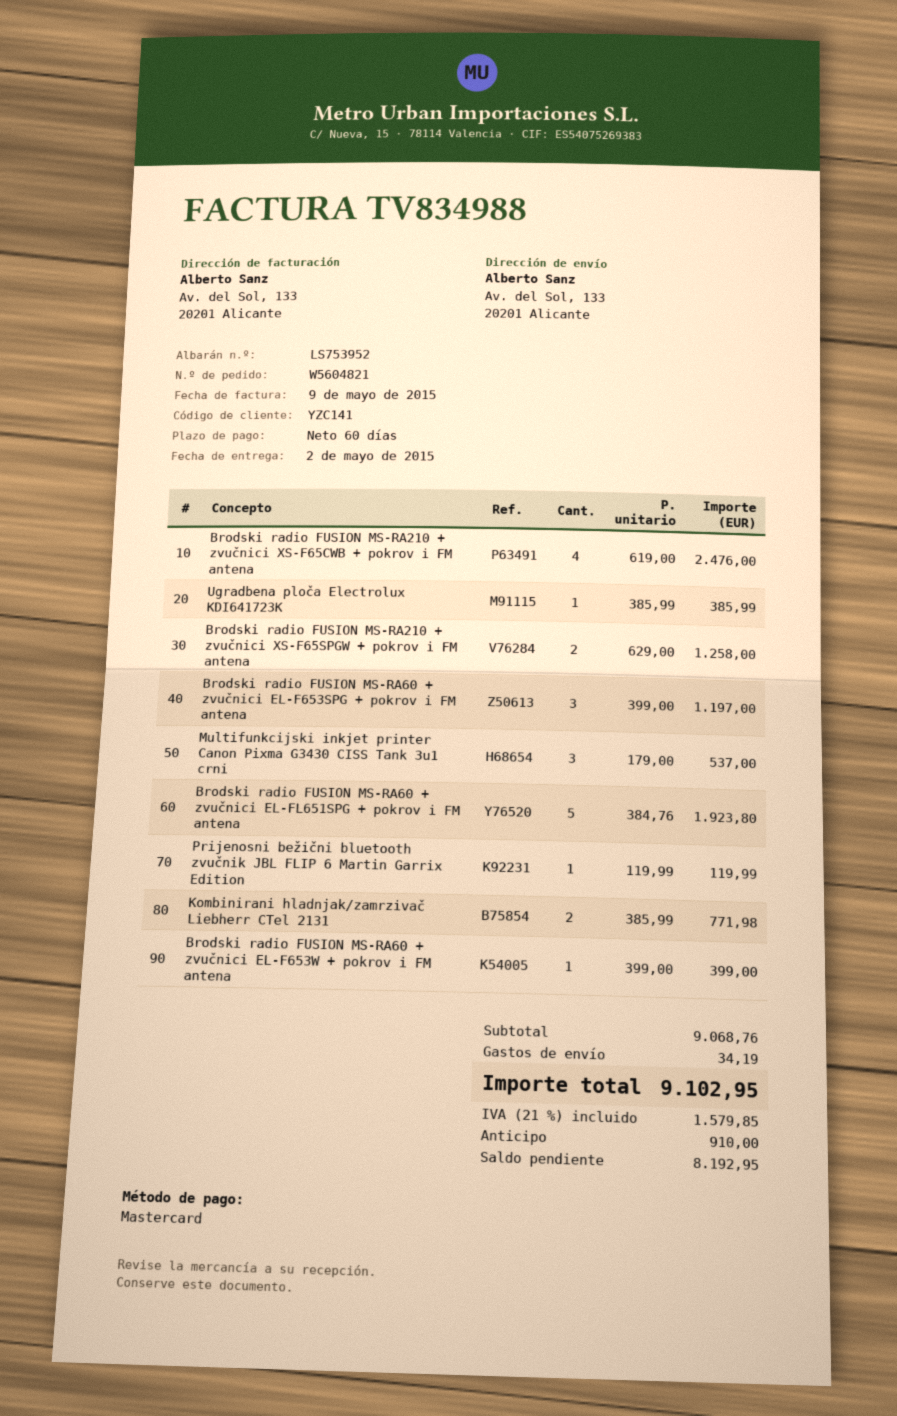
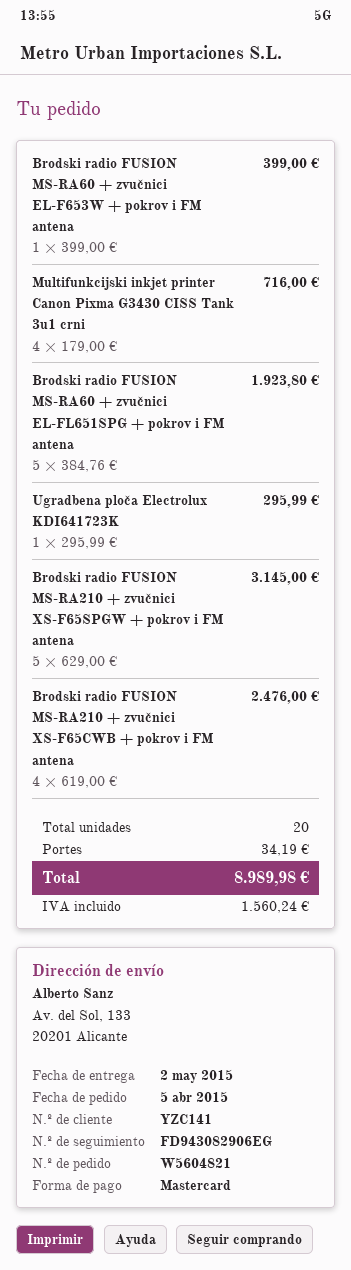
Ugradbena ploča Electrolux KDI641723K: 1 x 385.99 = 385.99 -> 1 x 295.99 = 295.99
Brodski radio FUSION MS-RA210 + zvučnici XS-F65SPGW + pokrov i FM antena: 2 x 629.00 = 1258.00 -> 5 x 629.00 = 3145.00
Brodski radio FUSION MS-RA60 + zvučnici EL-F653SPG + pokrov i FM antena: 3 x 399.00 = 1197.00 -> none
Multifunkcijski inkjet printer Canon Pixma G3430 CISS Tank 3u1 crni: 3 x 179.00 = 537.00 -> 4 x 179.00 = 716.00
Prijenosni bežični bluetooth zvučnik JBL FLIP 6 Martin Garrix Edition: 1 x 119.99 = 119.99 -> none
Kombinirani hladnjak/zamrzivač Liebherr CTel 2131: 2 x 385.99 = 771.98 -> none
tax: 1579.85 -> 1560.24
total: 9102.95 -> 8989.98

